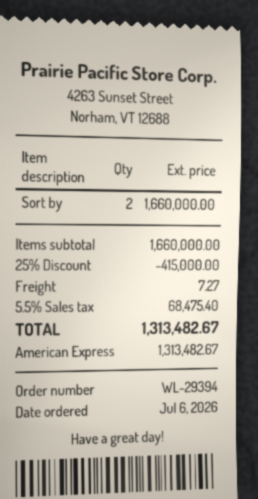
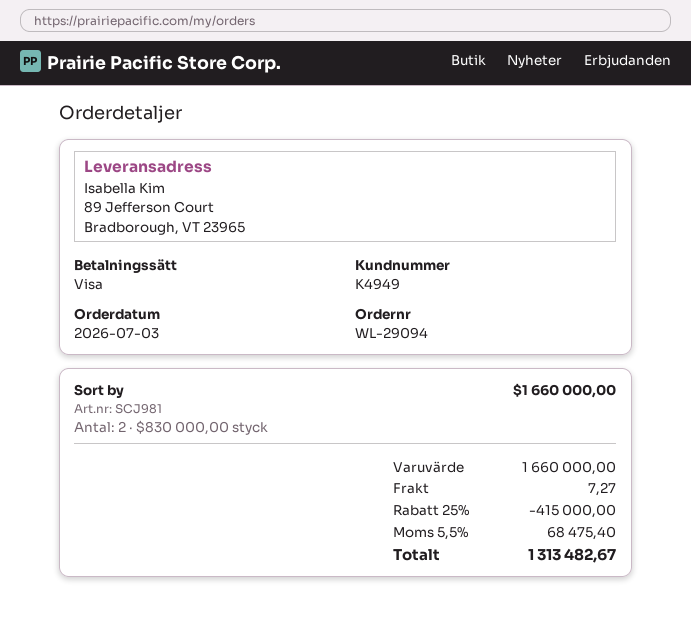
order number: WL-29394 -> WL-29094
order date: 2026-07-06 -> 2026-07-03
payment method: American Express -> Visa

